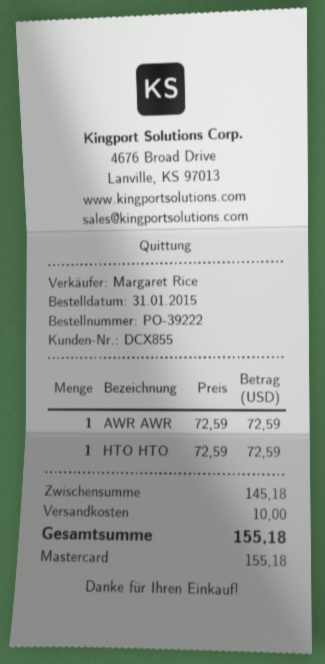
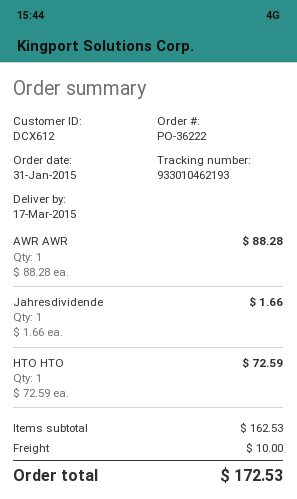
order number: PO-39222 -> PO-36222
customer number: DCX855 -> DCX612
AWR AWR: 1 x 72.59 = 72.59 -> 1 x 88.28 = 88.28
Jahresdividende: none -> 1 x 1.66 = 1.66
subtotal: 145.18 -> 162.53
total: 155.18 -> 172.53

